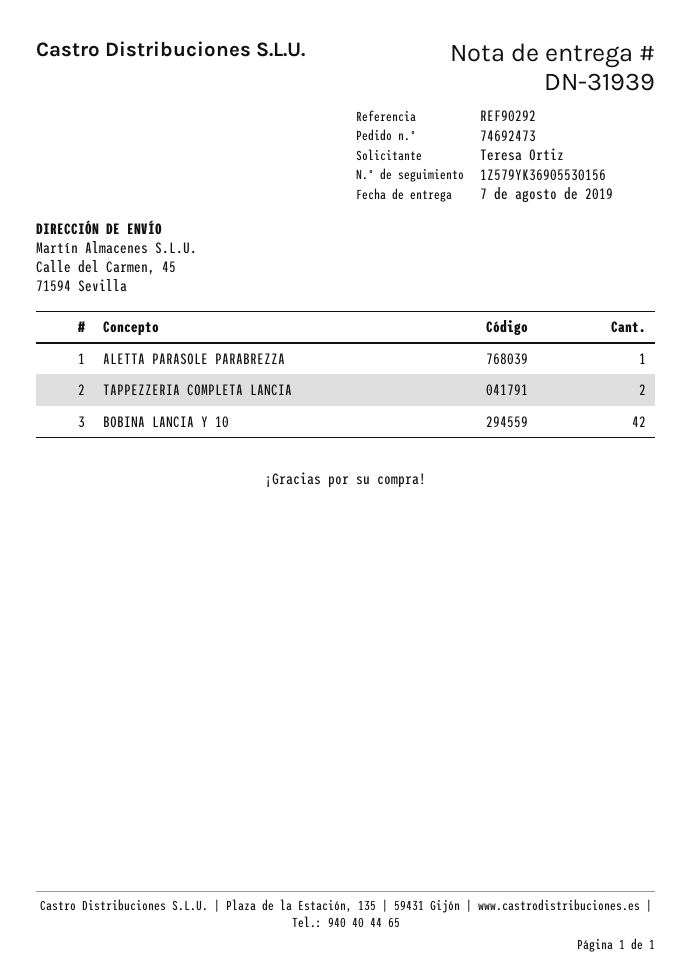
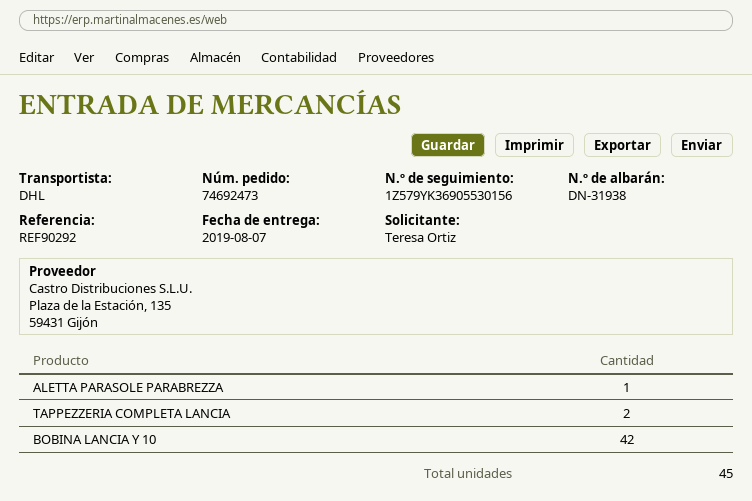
delivery note number: DN-31939 -> DN-31938

